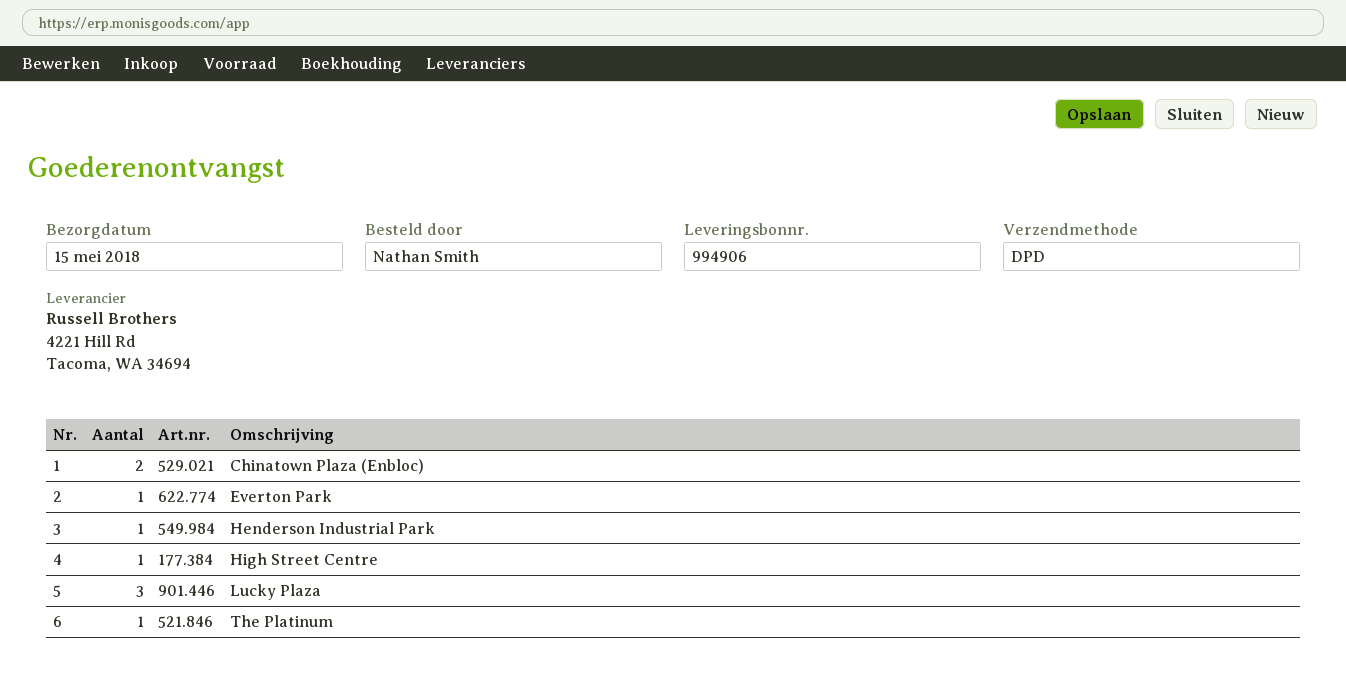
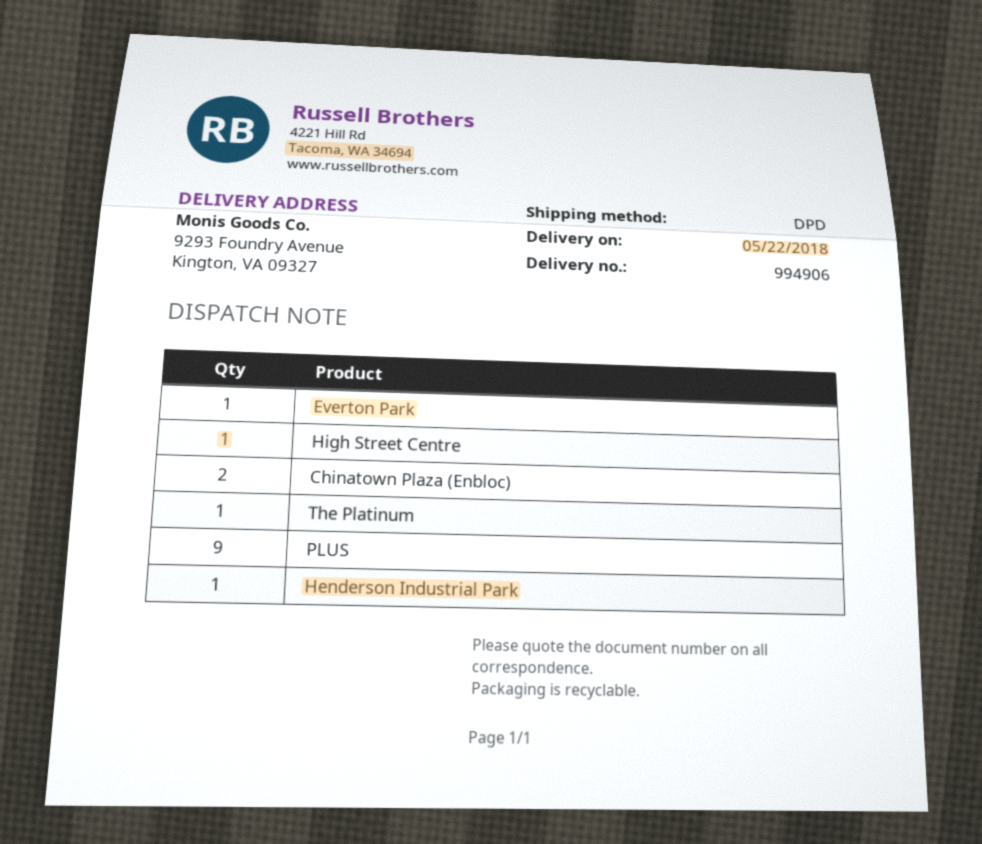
delivery date: 2018-05-15 -> 2018-05-22
Lucky Plaza: 3 -> none
PLUS: none -> 9

